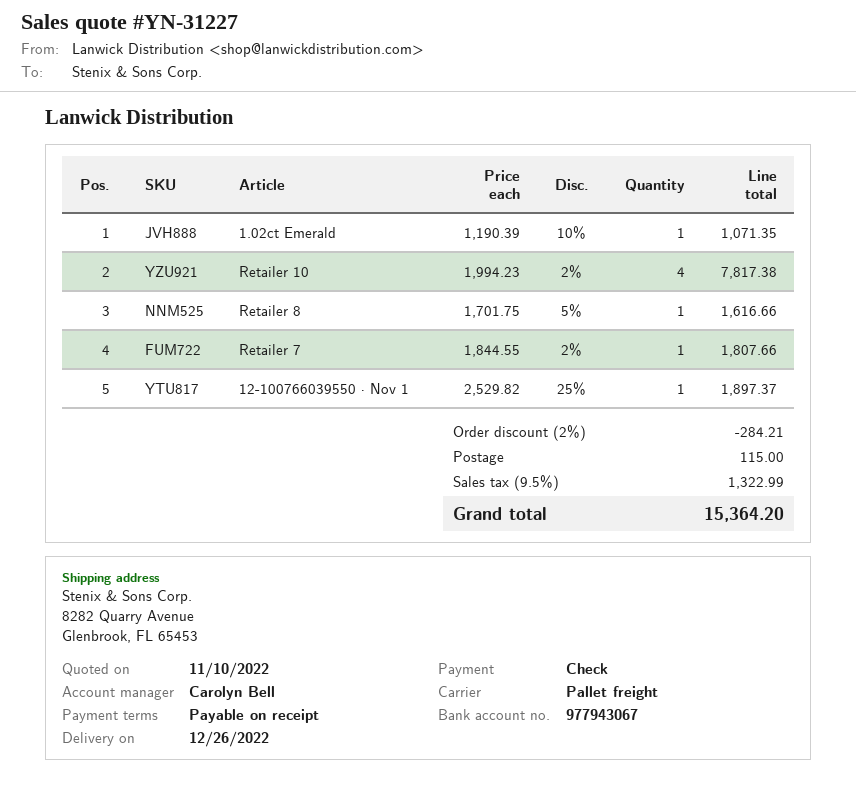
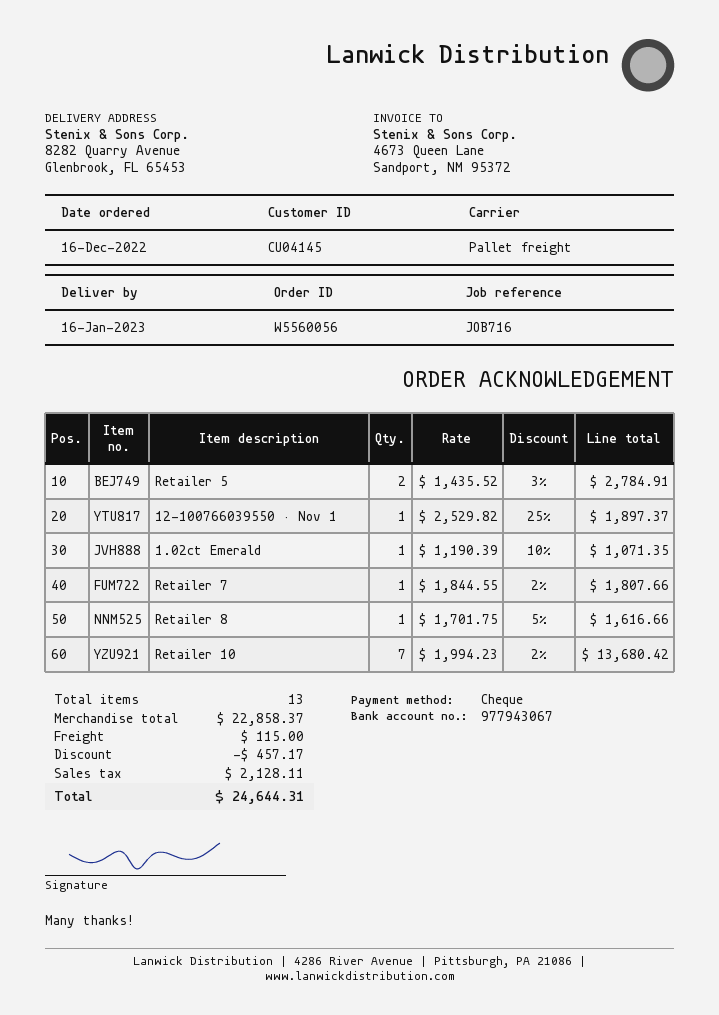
delivery date: 2022-12-26 -> 2023-01-16
Retailer 10: 4 x 1994.23 - 2% = 7817.38 -> 7 x 1994.23 - 2% = 13680.42
Retailer 5: none -> 2 x 1435.52 - 3% = 2784.91
discount: 284.21 -> 457.17
tax: 1322.99 -> 2128.11
total: 15364.20 -> 24644.31

